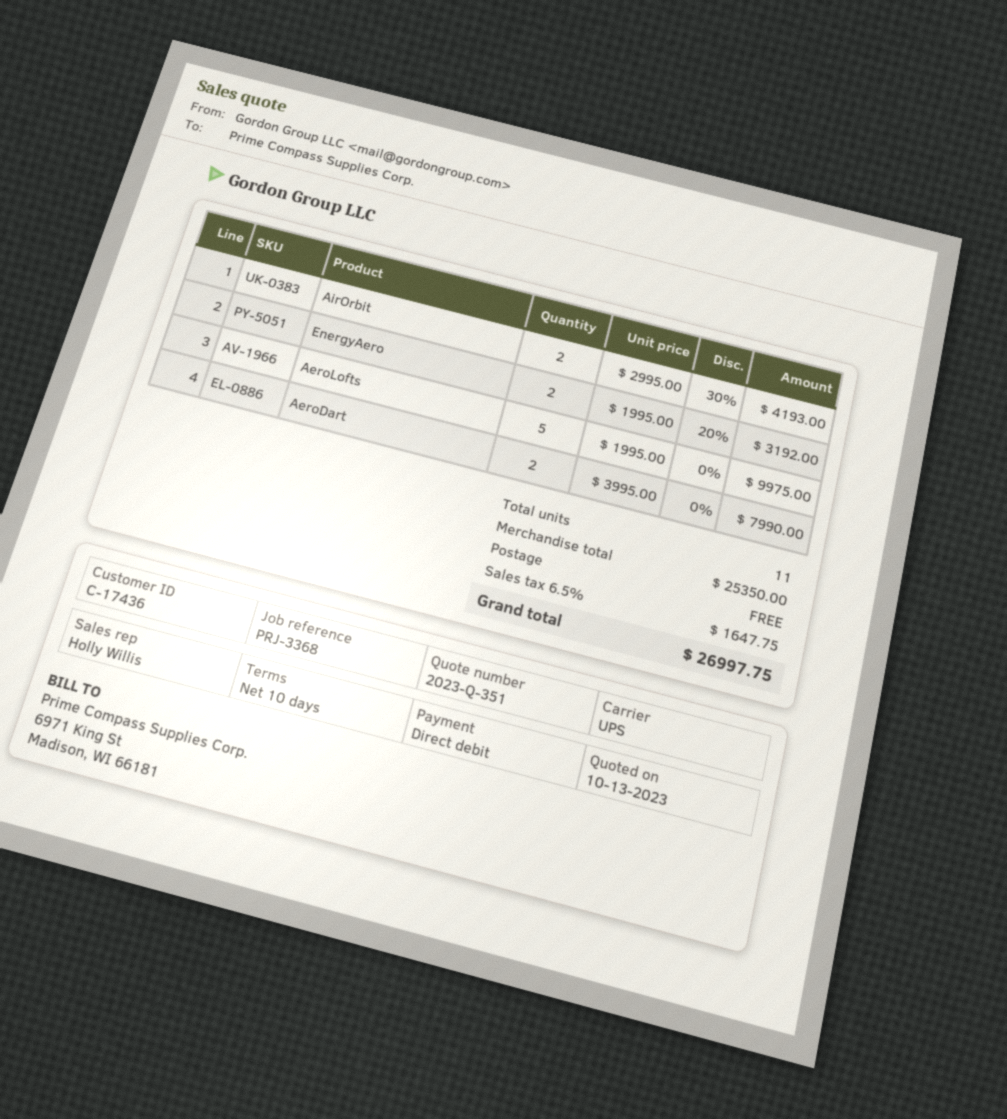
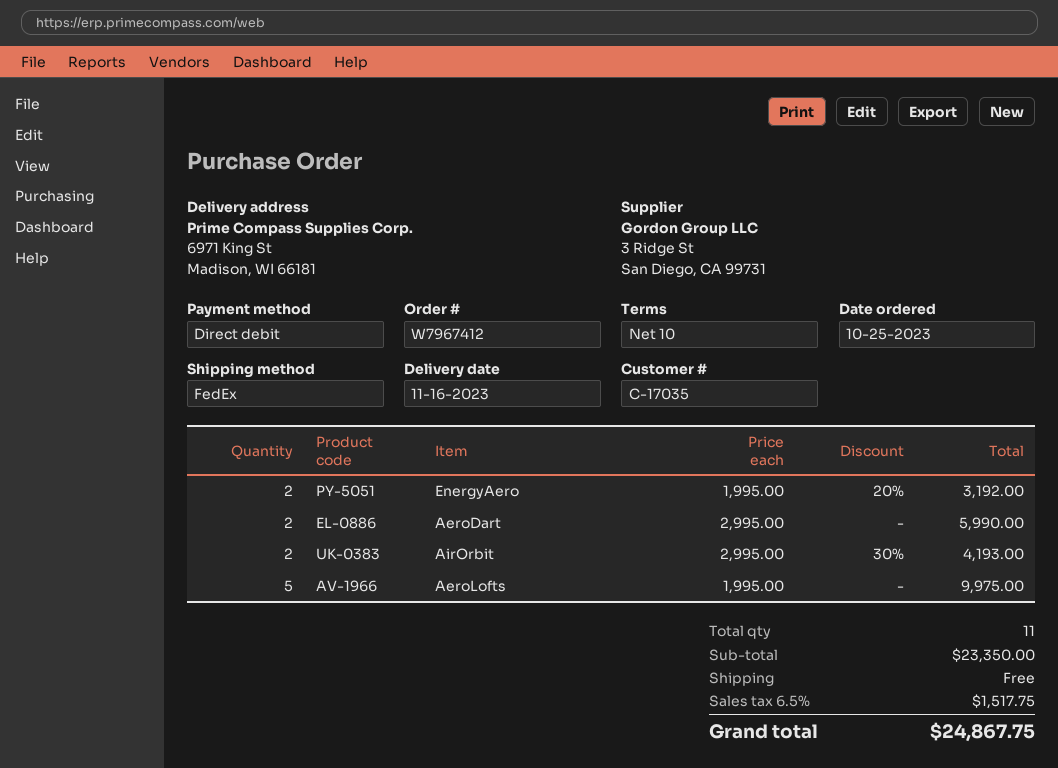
customer number: C-17436 -> C-17035
shipping method: UPS -> FedEx
AeroDart: 2 x 3995.00 = 7990.00 -> 2 x 2995.00 = 5990.00
subtotal: 25350.00 -> 23350.00
tax: 6.5% = 1647.75 -> 6.5% = 1517.75
total: 26997.75 -> 24867.75

